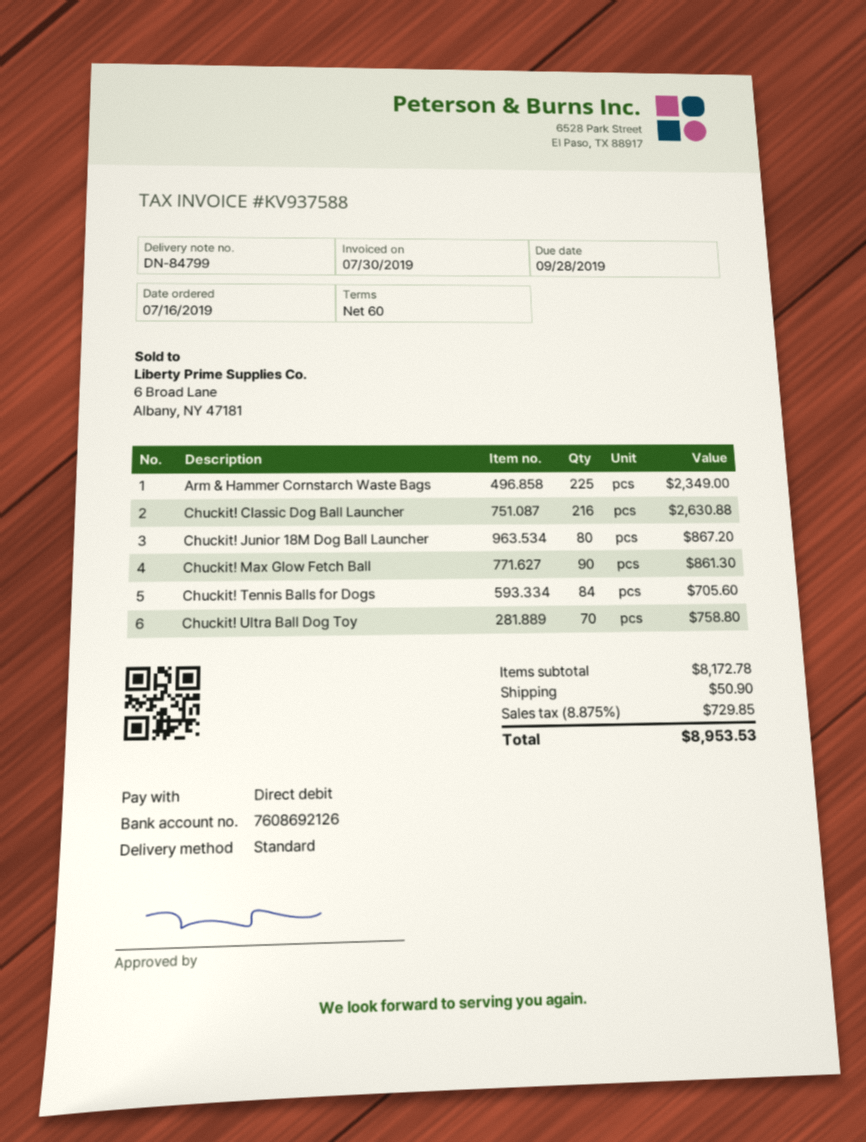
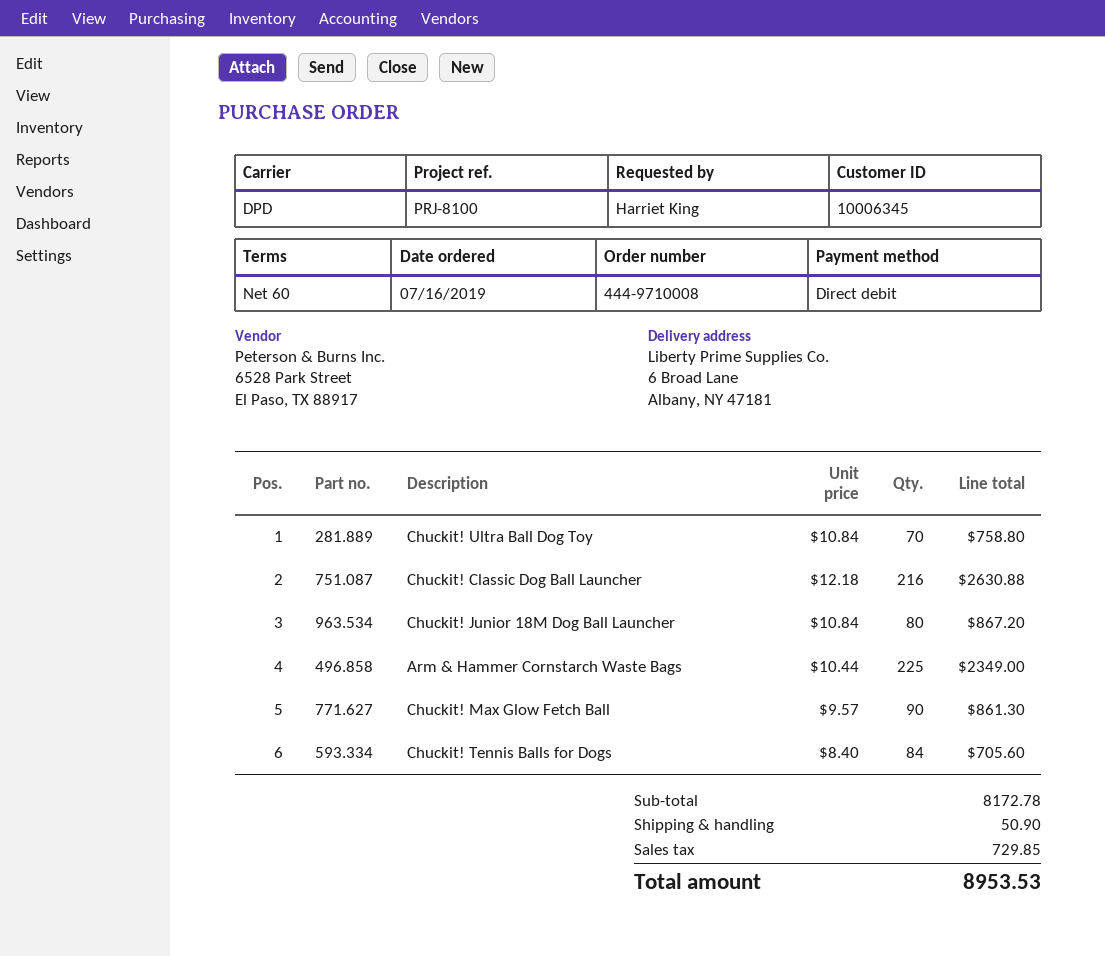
shipping method: standard -> DPD

